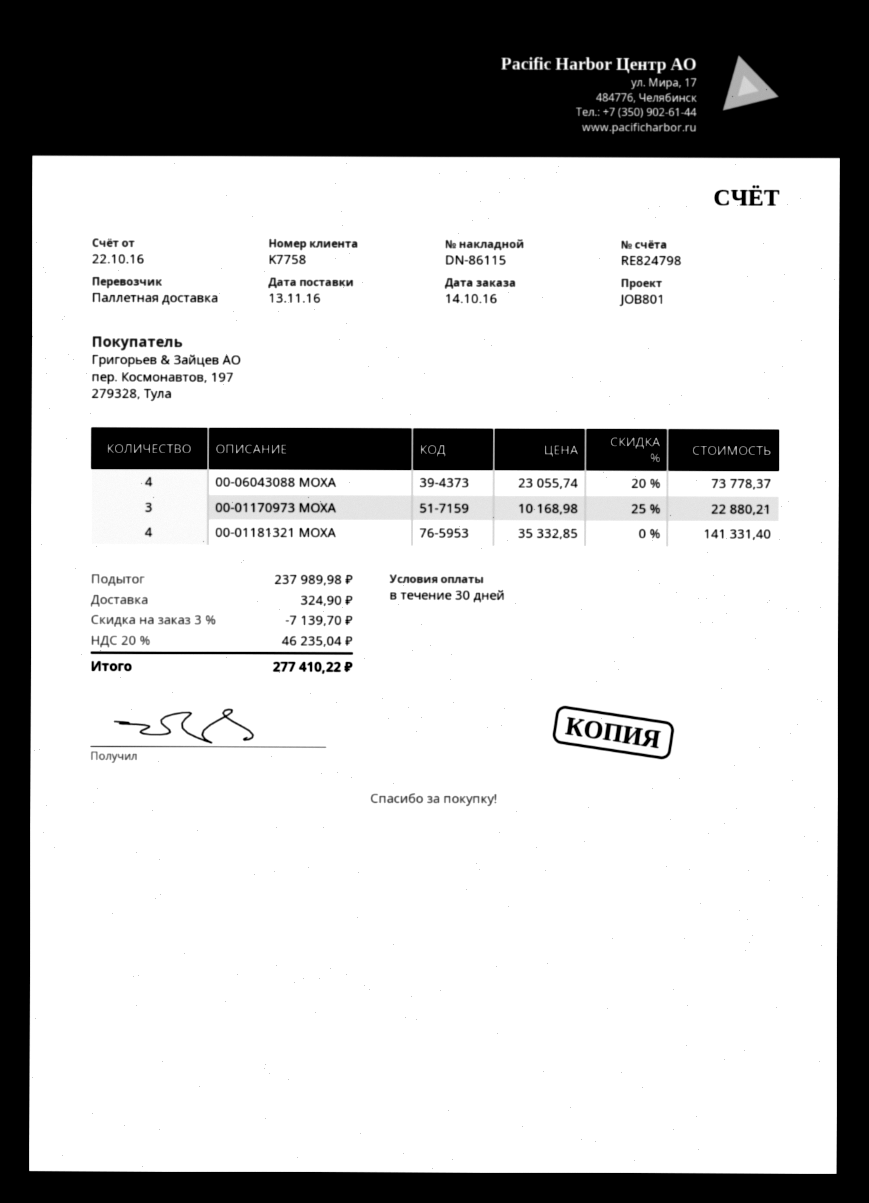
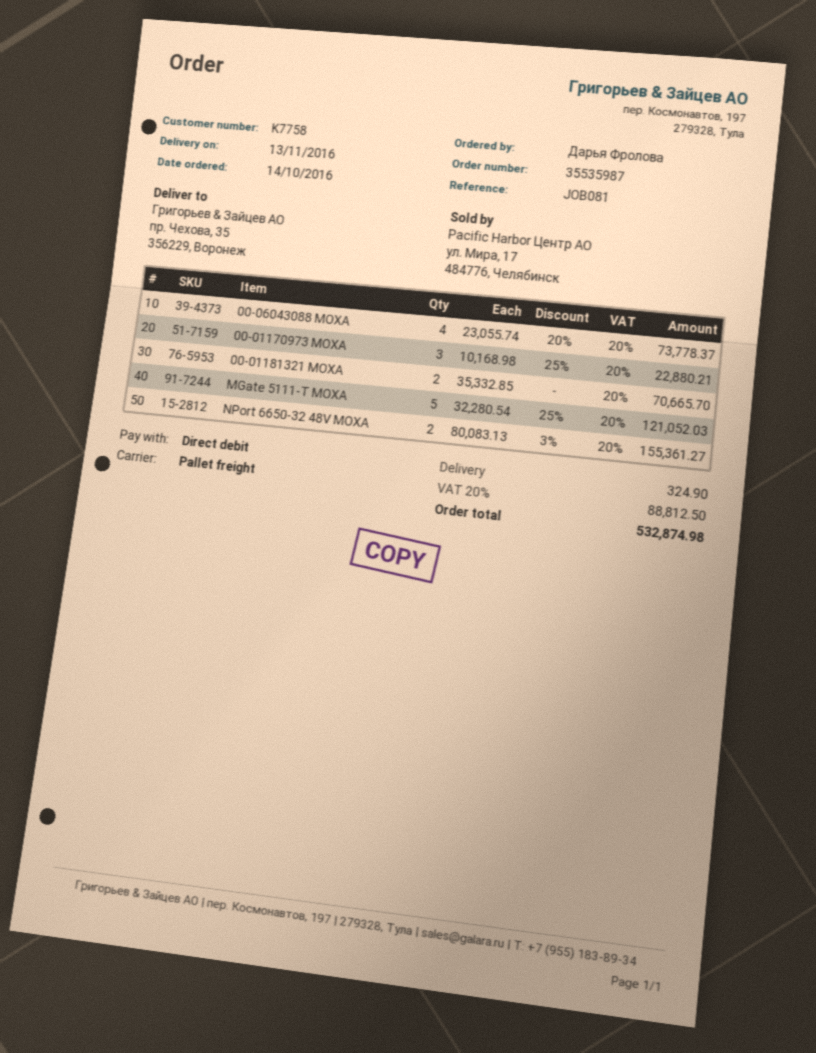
reference: JOB801 -> JOB081
00-01181321 MOXA: 4 x 35332.85 = 141331.40 -> 2 x 35332.85 = 70665.70
MGate 5111-T MOXA: none -> 5 x 32280.54 - 25% = 121052.03
NPort 6650-32 48V MOXA: none -> 2 x 80083.13 - 3% = 155361.27
discount: 3% = 7139.70 -> none
tax: 20% = 46235.04 -> 20% = 88812.50
total: 277410.22 -> 532874.98

